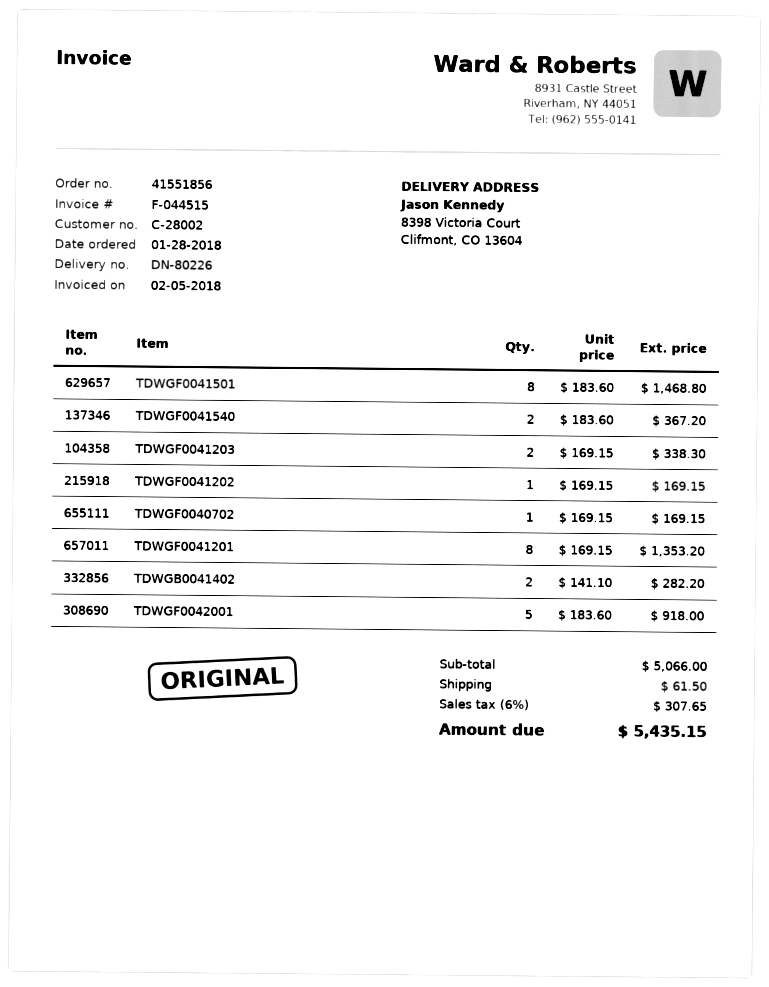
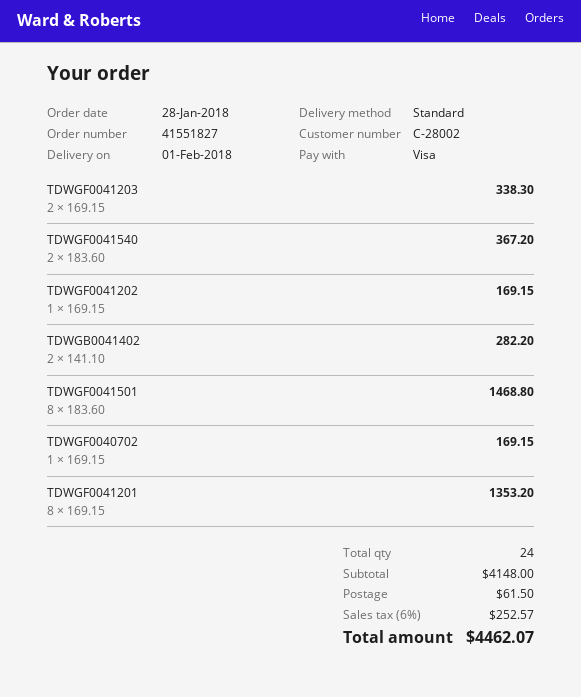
order number: 41551856 -> 41551827
TDWGF0042001: 5 x 183.60 = 918.00 -> none
subtotal: 5066.00 -> 4148.00
tax: 6% = 307.65 -> 6% = 252.57
total: 5435.15 -> 4462.07

